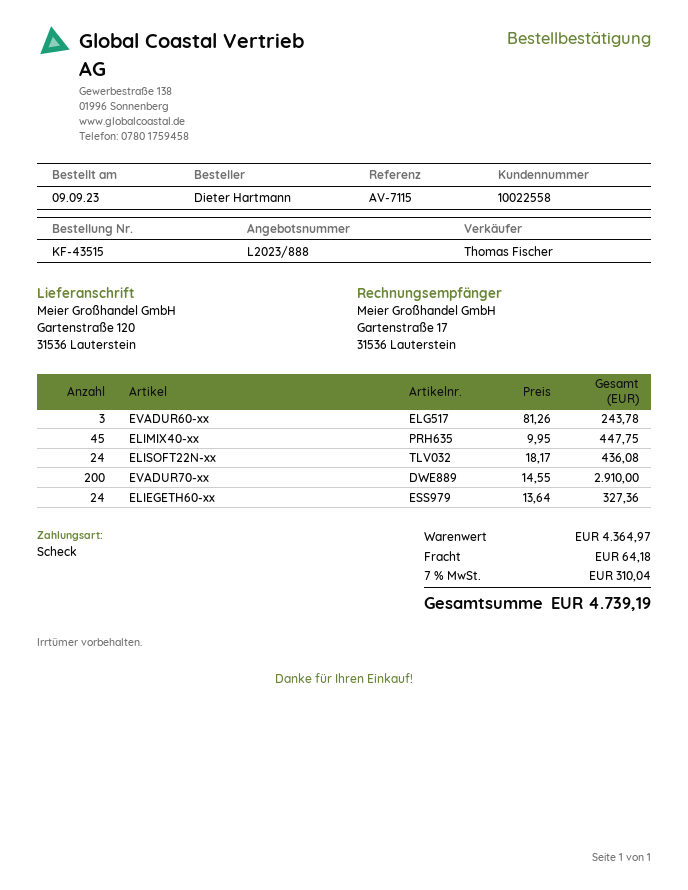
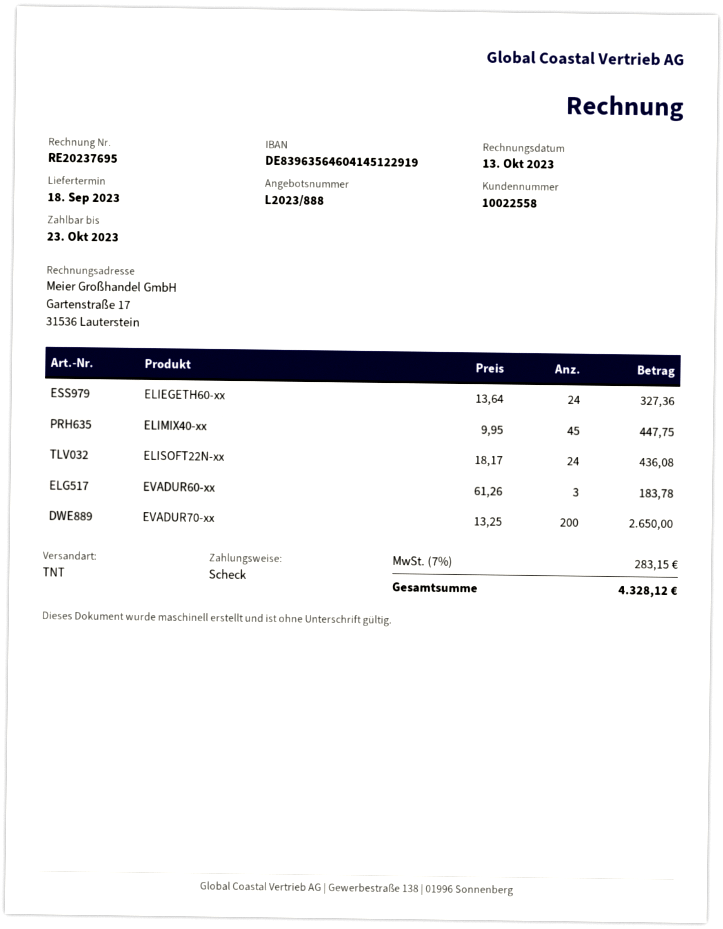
EVADUR60-xx: 3 x 81.26 = 243.78 -> 3 x 61.26 = 183.78
EVADUR70-xx: 200 x 14.55 = 2910.00 -> 200 x 13.25 = 2650.00
shipping: 64.18 -> none
tax: 7% = 310.04 -> 7% = 283.15
total: 4739.19 -> 4328.12

